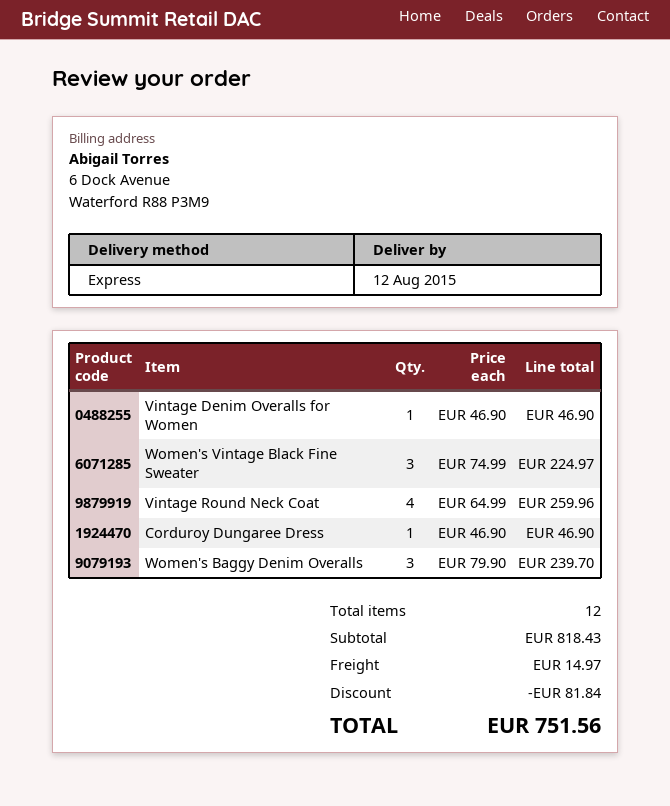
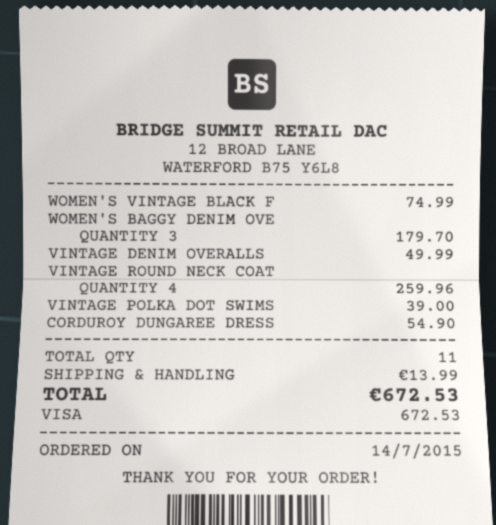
Vintage Denim Overalls for Women: 1 for 46.90 -> 1 for 49.99
Women's Vintage Black Fine Sweater: 3 for 224.97 -> 1 for 74.99
Corduroy Dungaree Dress: 1 for 46.90 -> 1 for 54.90
Women's Baggy Denim Overalls: 3 for 239.70 -> 3 for 179.70
VINTAGE POLKA DOT SWIMS: none -> 1 for 39.00
total quantity: 12 -> 11
discount: 81.84 -> none
shipping: 14.97 -> 13.99
total: 751.56 -> 672.53

